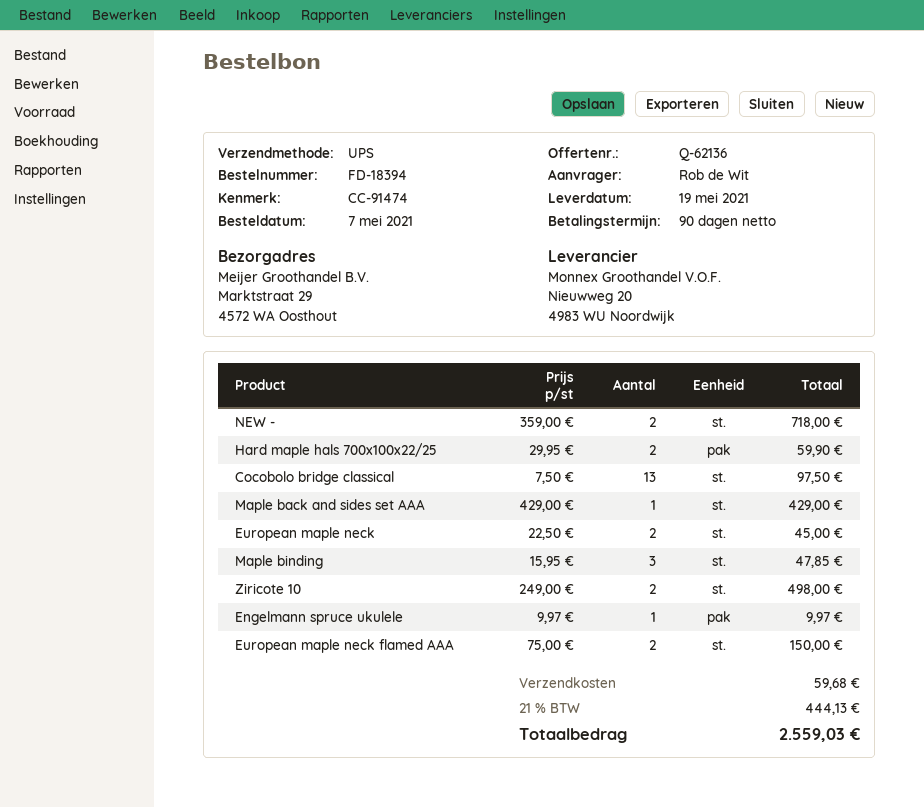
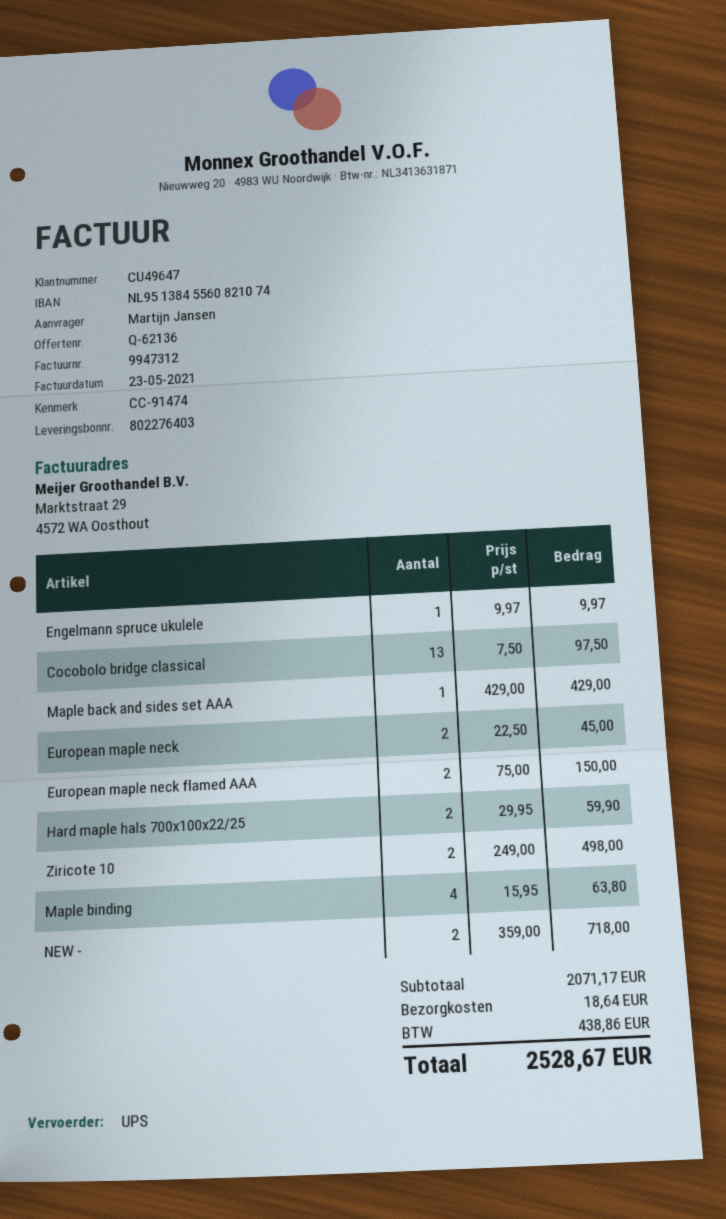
ordered by: Rob de Wit -> Martijn Jansen
Maple binding: 3 x 15.95 = 47.85 -> 4 x 15.95 = 63.80
shipping: 59.68 -> 18.64
tax: 444.13 -> 438.86
total: 2559.03 -> 2528.67

